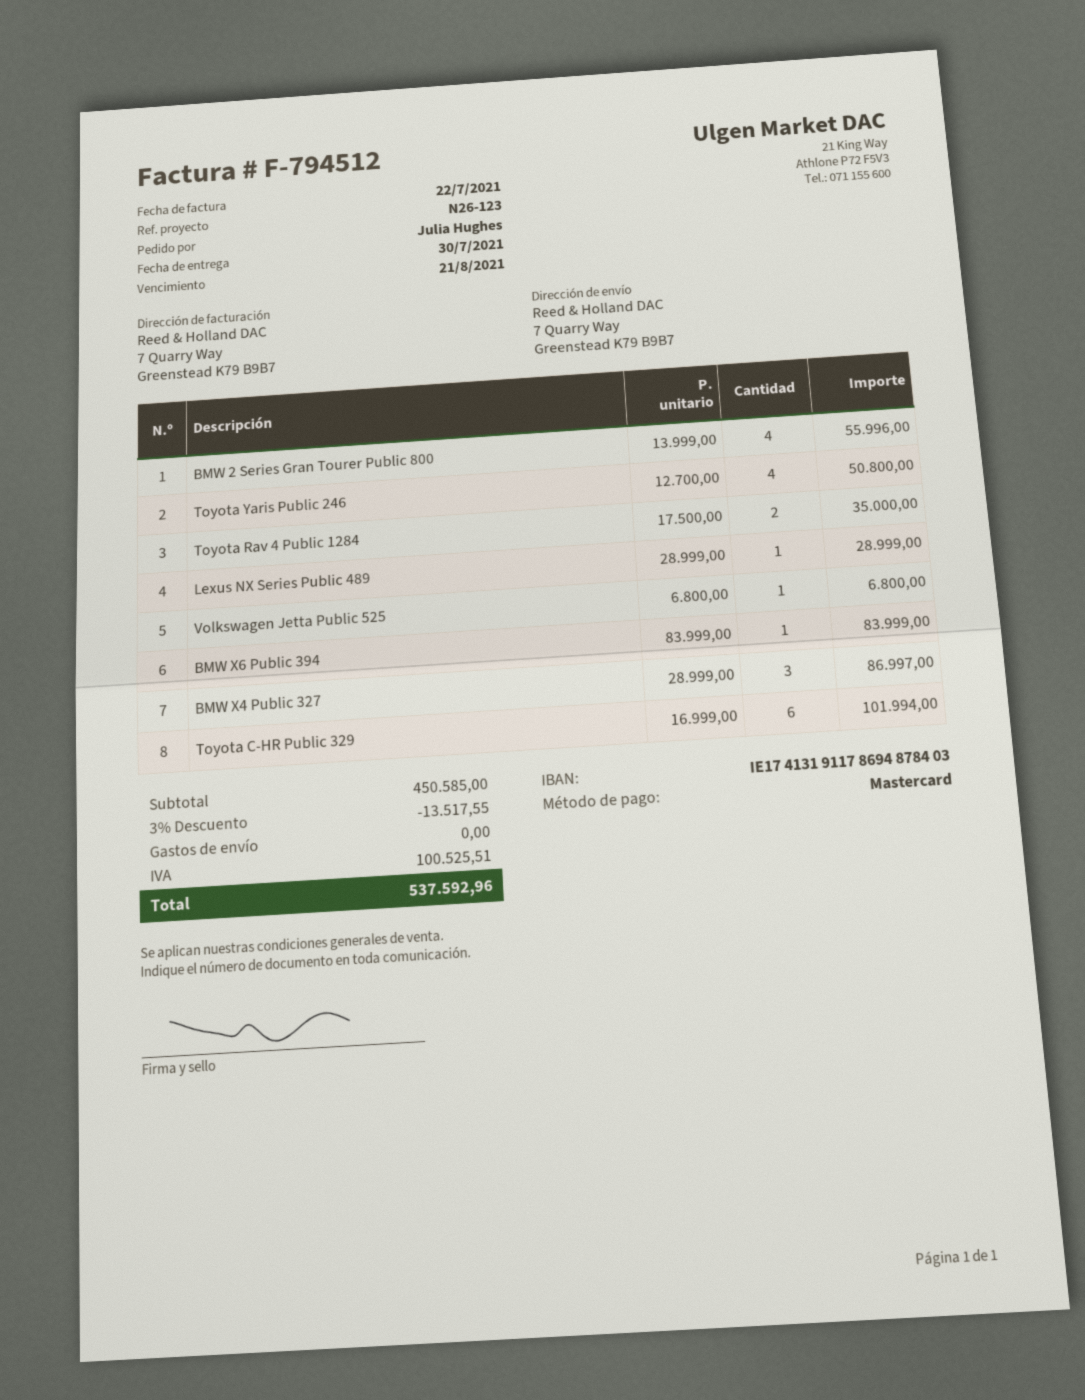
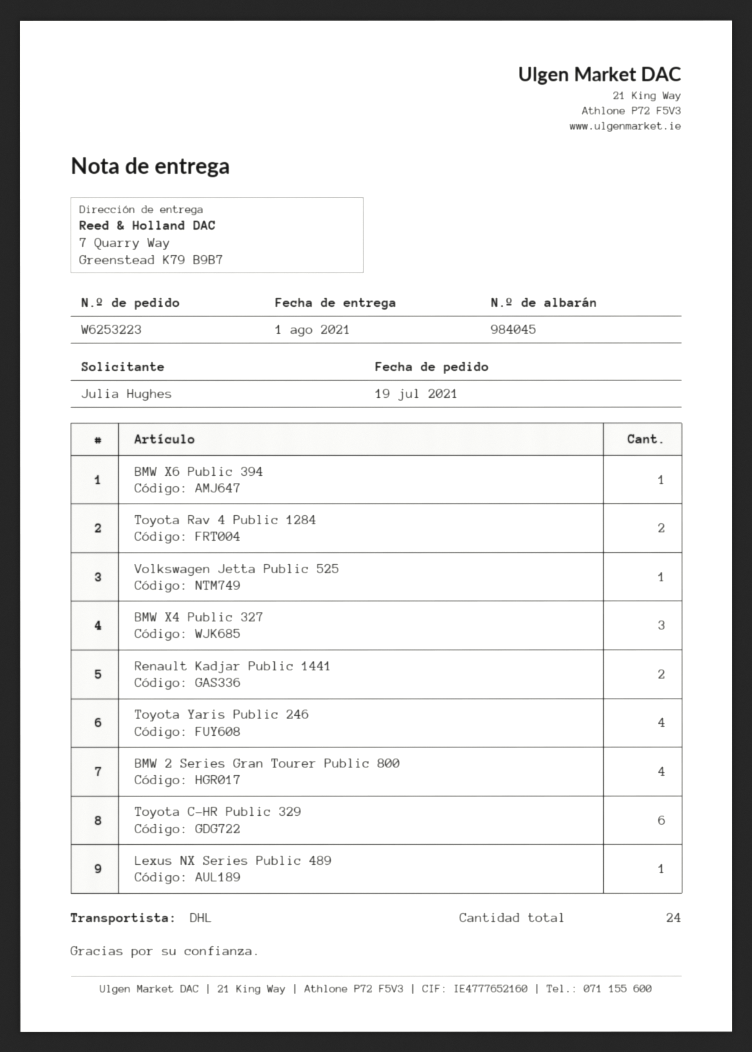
delivery date: 2021-07-30 -> 2021-08-01
Renault Kadjar Public 1441: none -> 2

